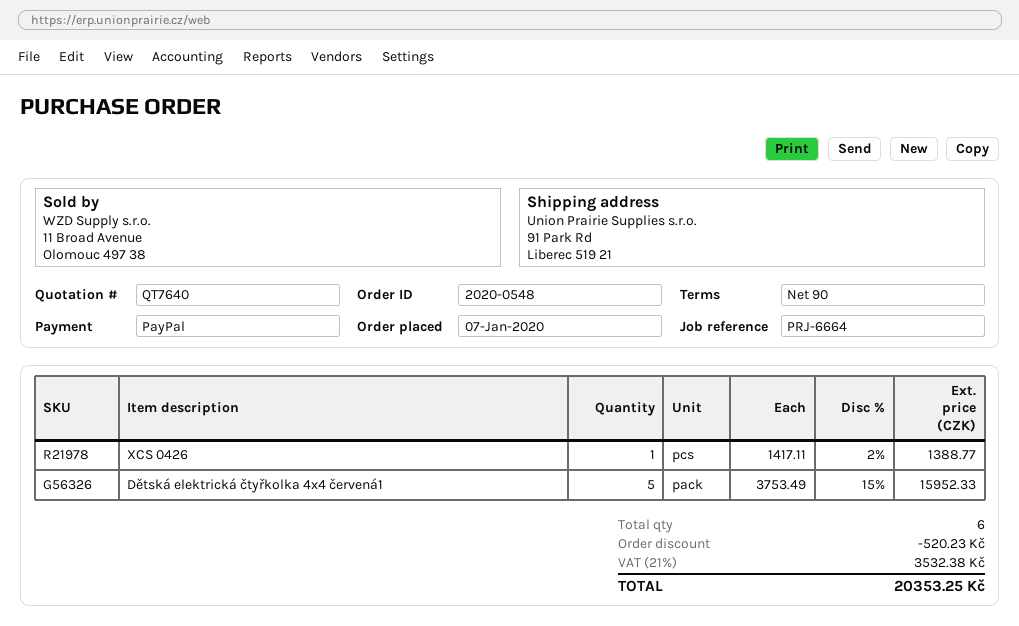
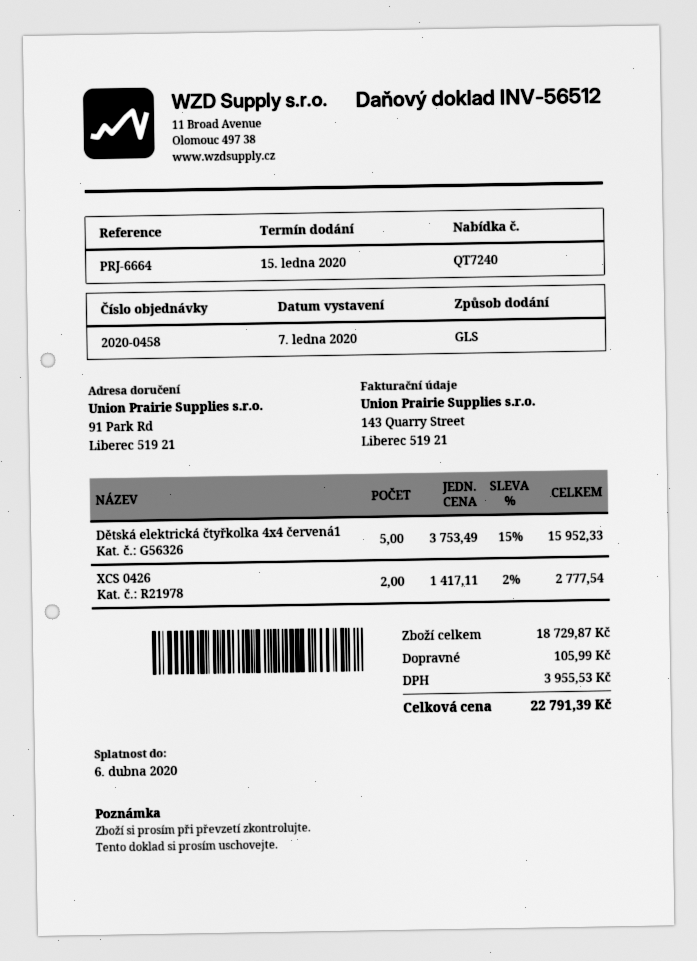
quote number: QT7640 -> QT7240
order number: 2020-0548 -> 2020-0458
XCS 0426: 1 x 1417.11 - 2% = 1388.77 -> 2 x 1417.11 - 2% = 2777.54
discount: 520.23 -> none
shipping: none -> 105.99
tax: 3532.38 -> 3955.53
total: 20353.25 -> 22791.39

